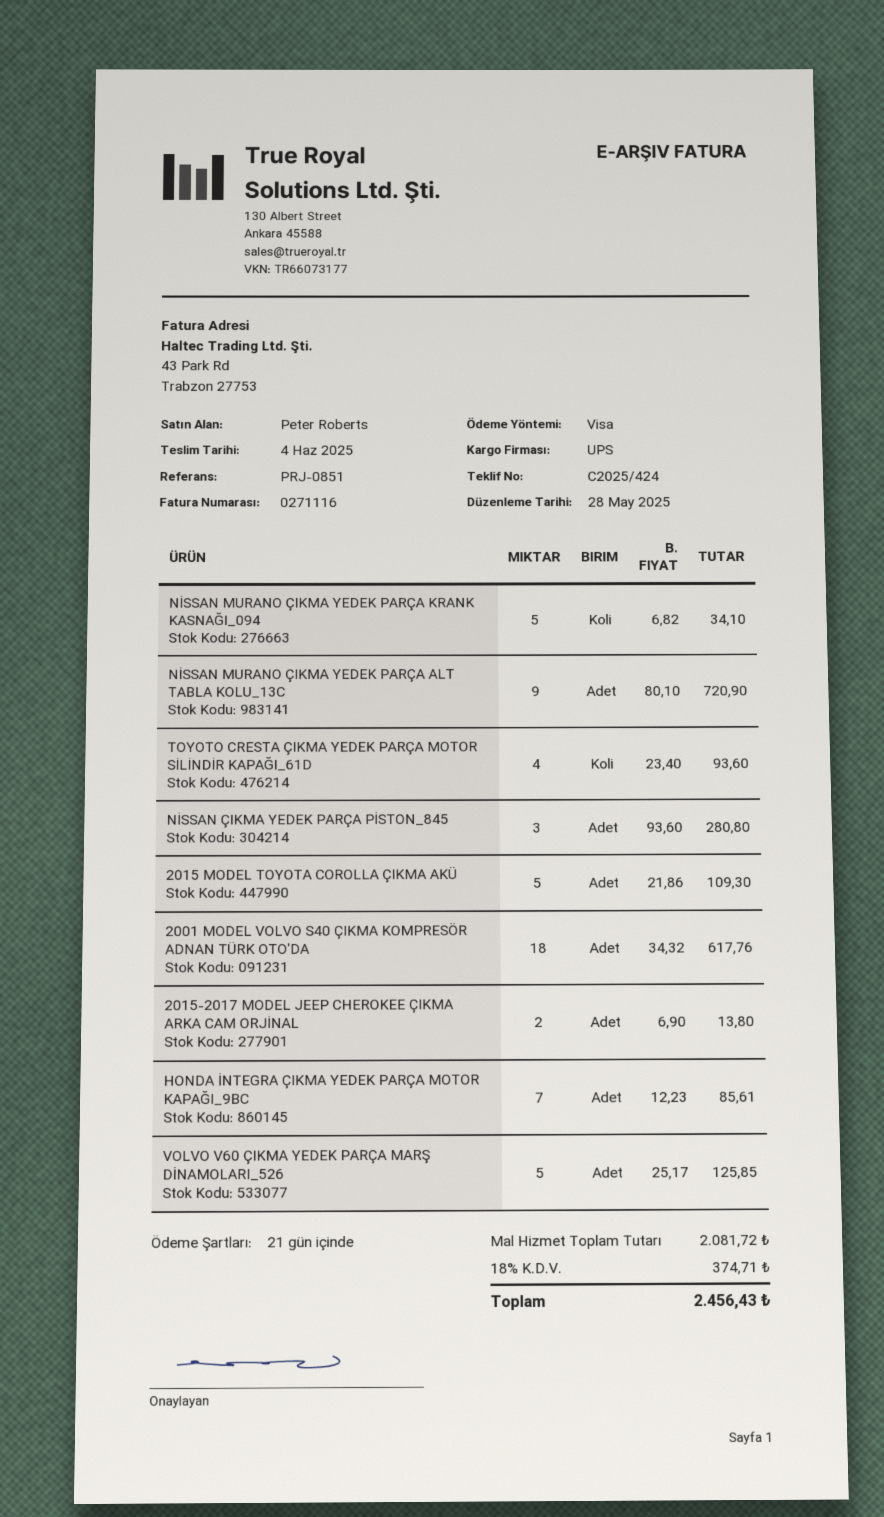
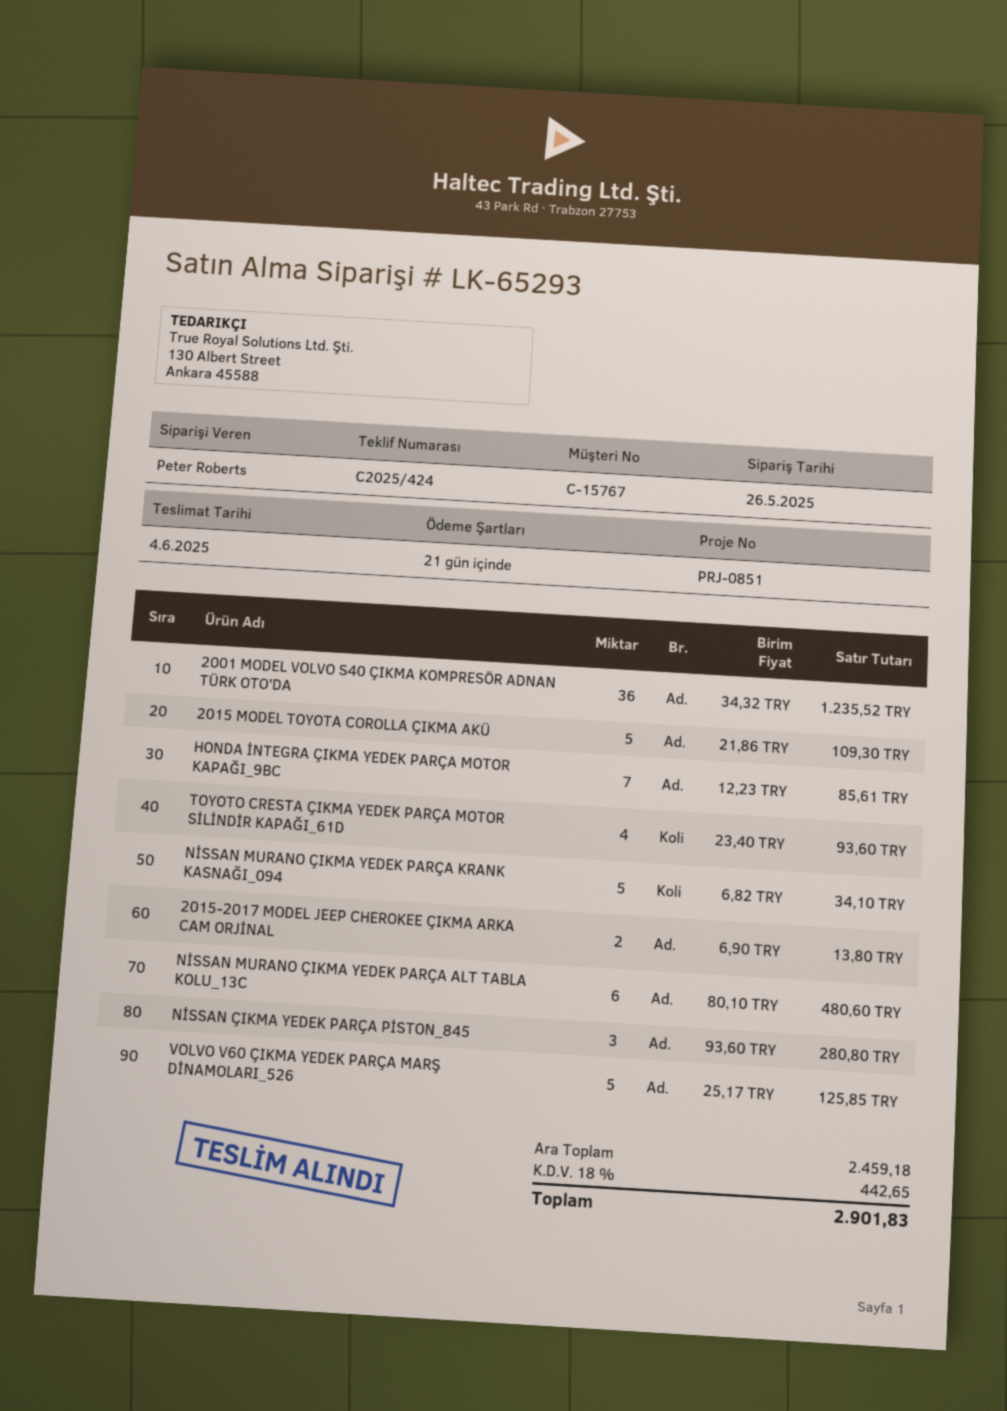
NİSSAN MURANO ÇIKMA YEDEK PARÇA ALT TABLA KOLU_13C: 9 x 80.10 = 720.90 -> 6 x 80.10 = 480.60
2001 MODEL VOLVO S40 ÇIKMA KOMPRESÖR ADNAN TÜRK OTO'DA: 18 x 34.32 = 617.76 -> 36 x 34.32 = 1235.52
subtotal: 2081.72 -> 2459.18
tax: 18% = 374.71 -> 18% = 442.65
total: 2456.43 -> 2901.83

